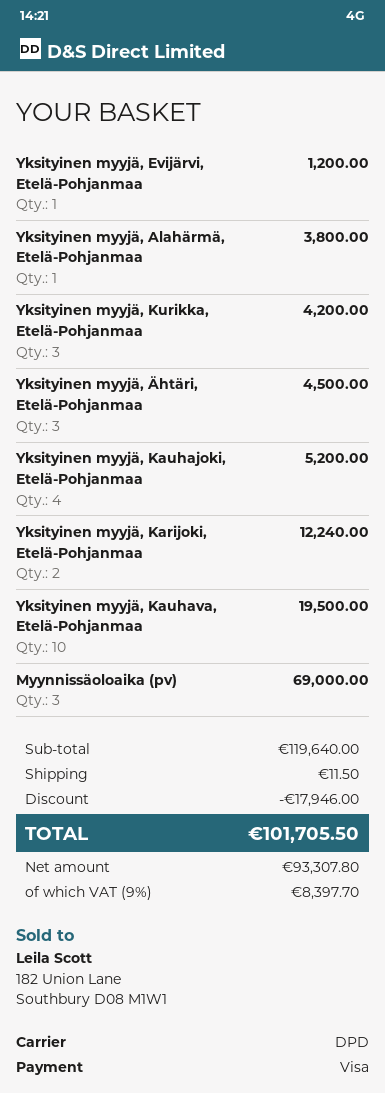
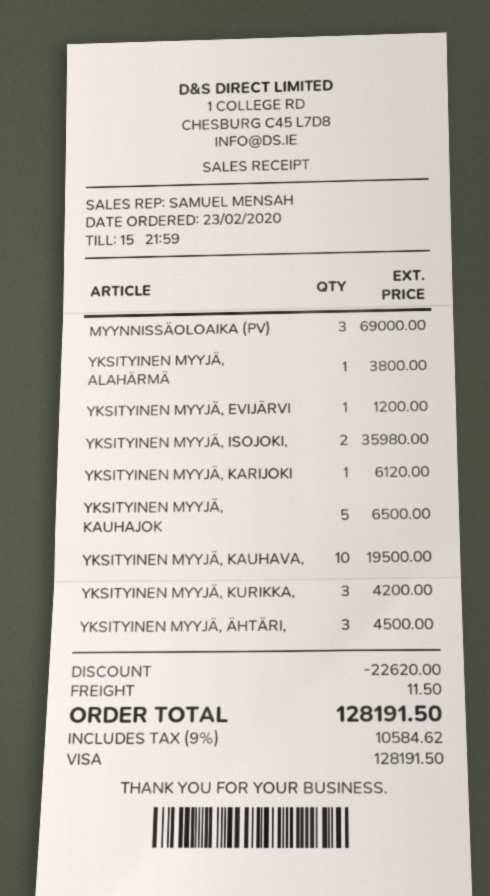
Yksityinen myyjä, Kauhajoki, Etelä-Pohjanmaa: 4 for 5200.00 -> 5 for 6500.00
Yksityinen myyjä, Karijoki, Etelä-Pohjanmaa: 2 for 12240.00 -> 1 for 6120.00
YKSITYINEN MYYJÄ, ISOJOKI,: none -> 2 for 35980.00
discount: 17946.00 -> 22620.00
tax: 9% = 8397.70 -> 9% = 10584.62
total: 101705.50 -> 128191.50

